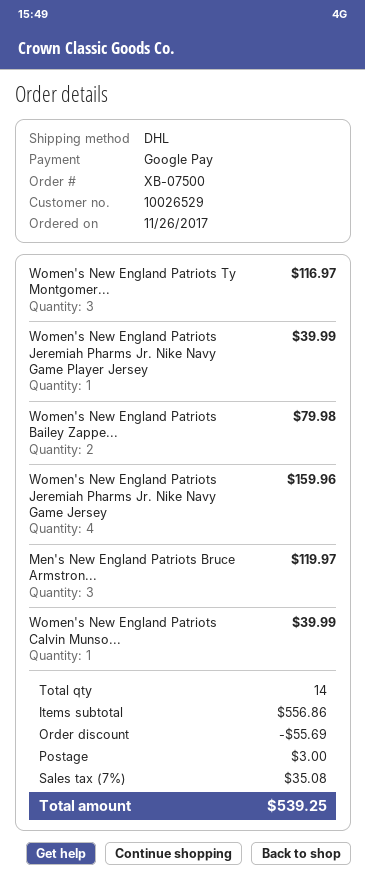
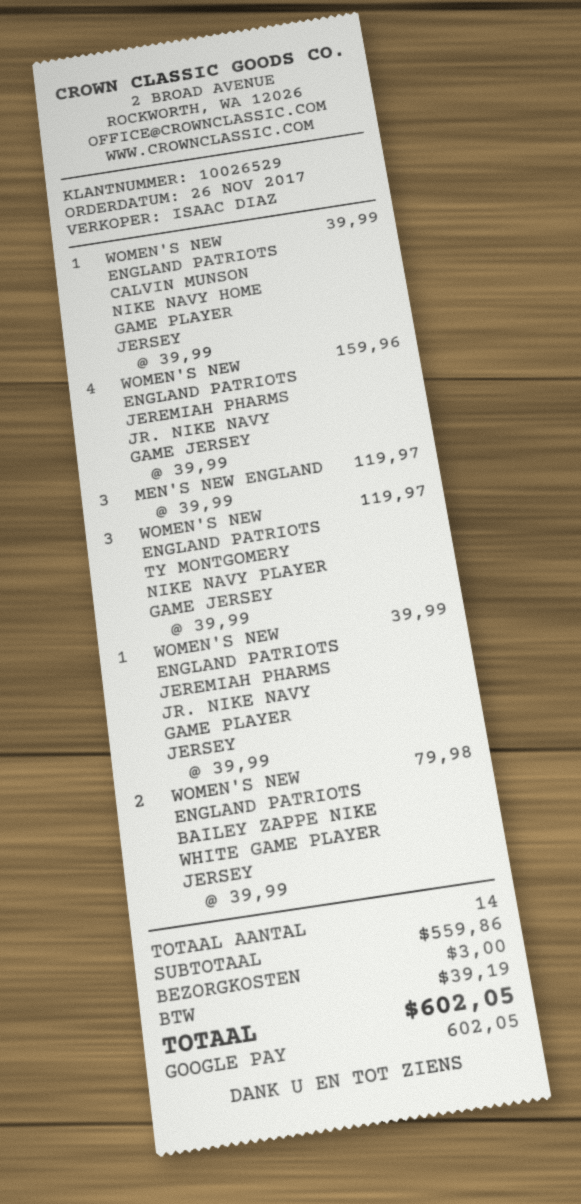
Women's New England Patriots Ty Montgomer...: 3 for 116.97 -> 3 for 119.97
subtotal: 556.86 -> 559.86
discount: 55.69 -> none
tax: 35.08 -> 39.19
total: 539.25 -> 602.05

